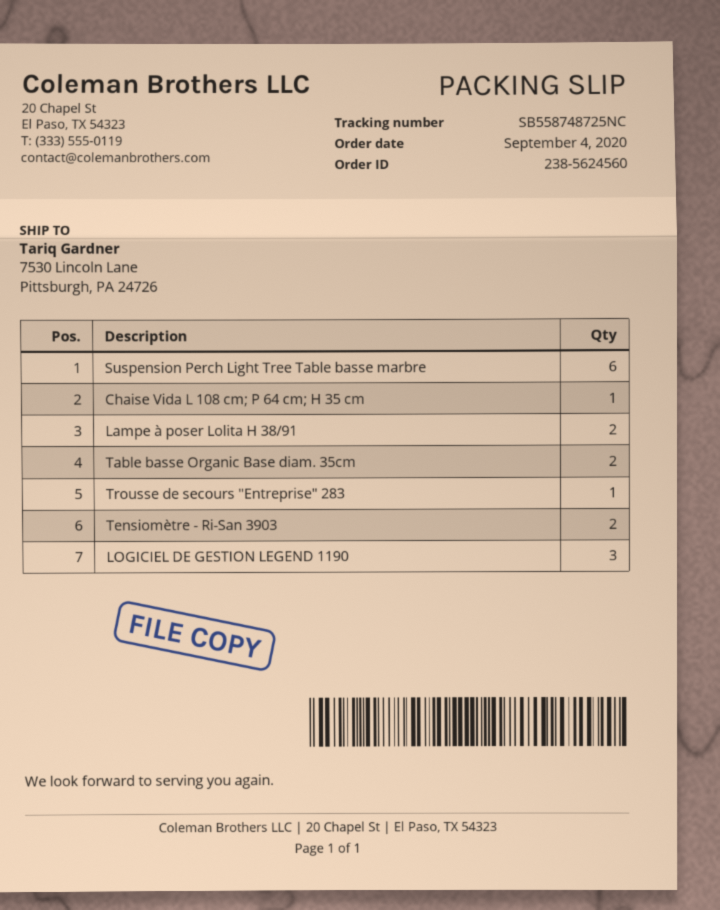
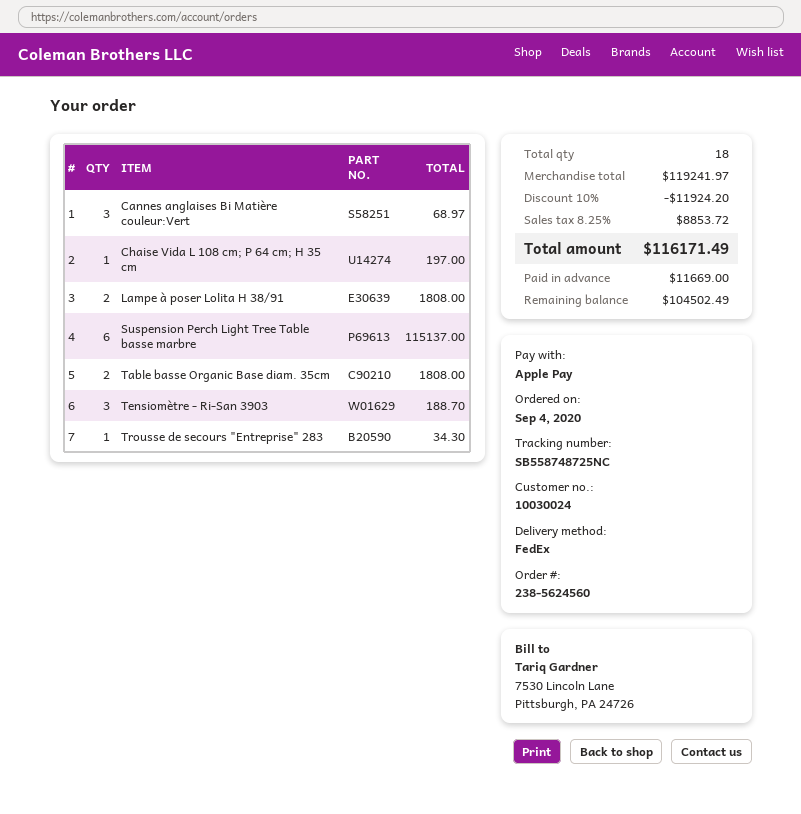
Tensiomètre - Ri-San 3903: 2 -> 3
LOGICIEL DE GESTION LEGEND 1190: 3 -> none
Cannes anglaises Bi Matière couleur:Vert: none -> 3

